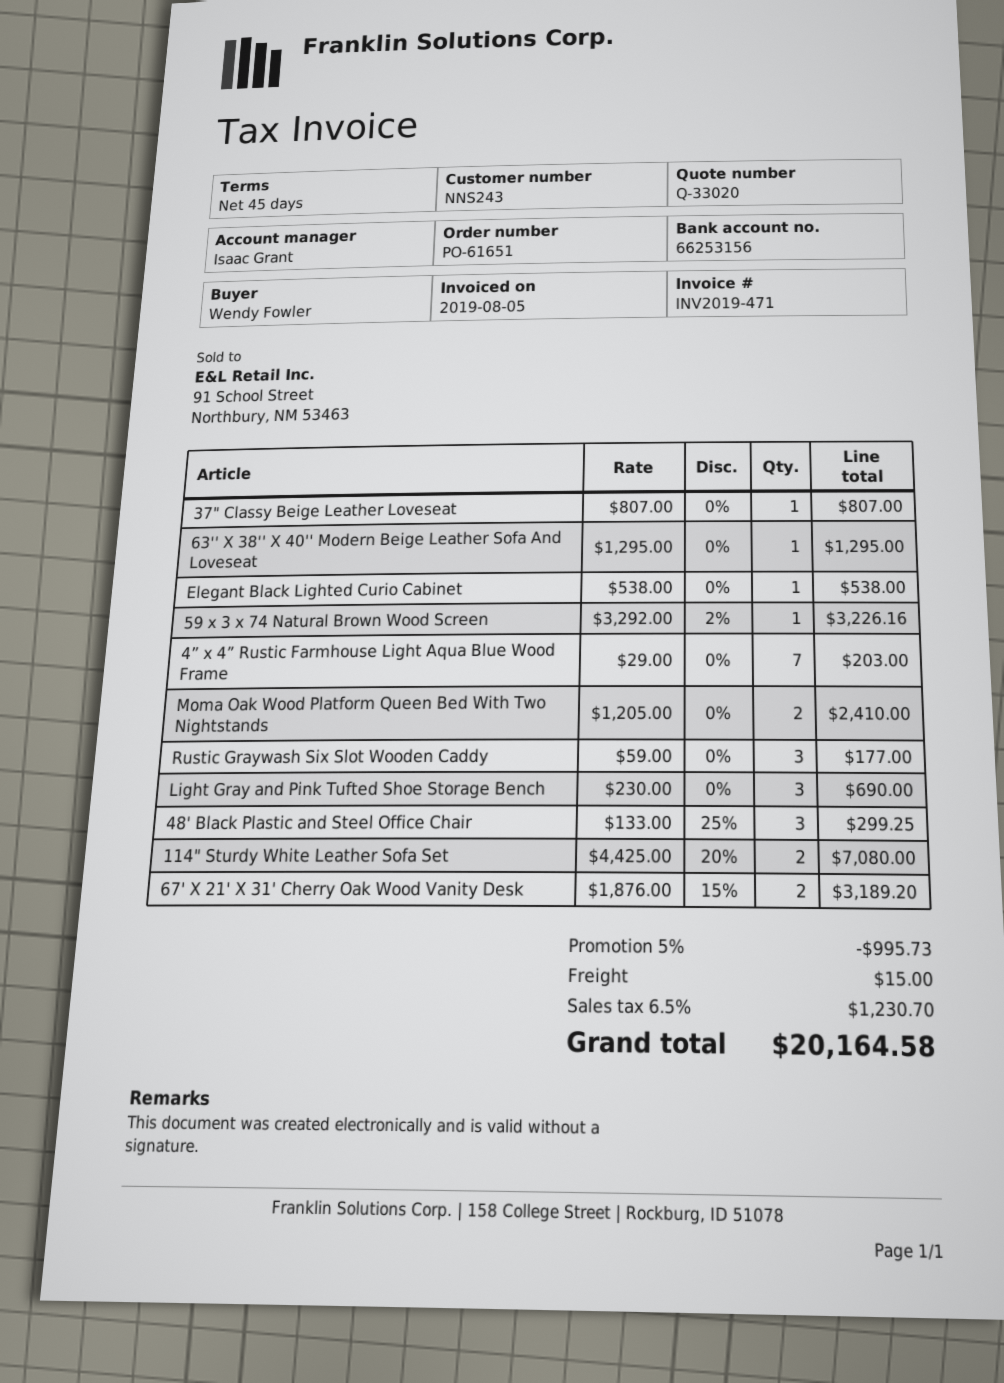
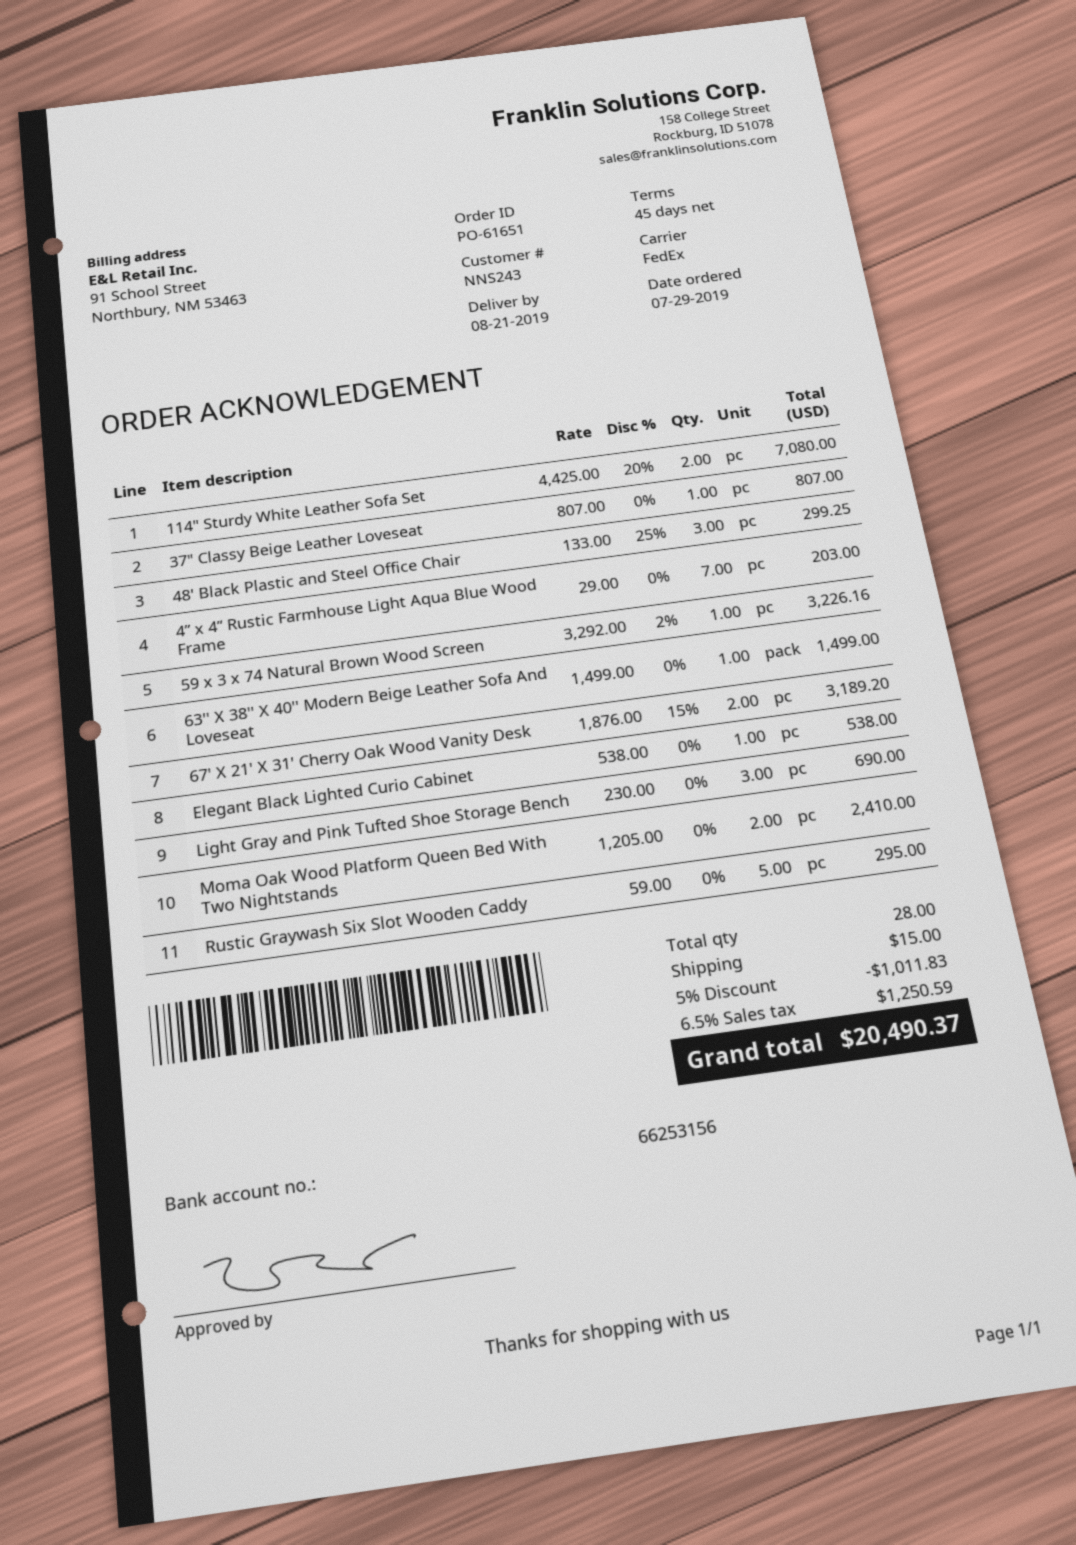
63'' X 38'' X 40'' Modern Beige Leather Sofa And Loveseat: 1 x 1295.00 = 1295.00 -> 1 x 1499.00 = 1499.00
Rustic Graywash Six Slot Wooden Caddy: 3 x 59.00 = 177.00 -> 5 x 59.00 = 295.00
discount: 5% = 995.73 -> 5% = 1011.83
tax: 6.5% = 1230.70 -> 6.5% = 1250.59
total: 20164.58 -> 20490.37

